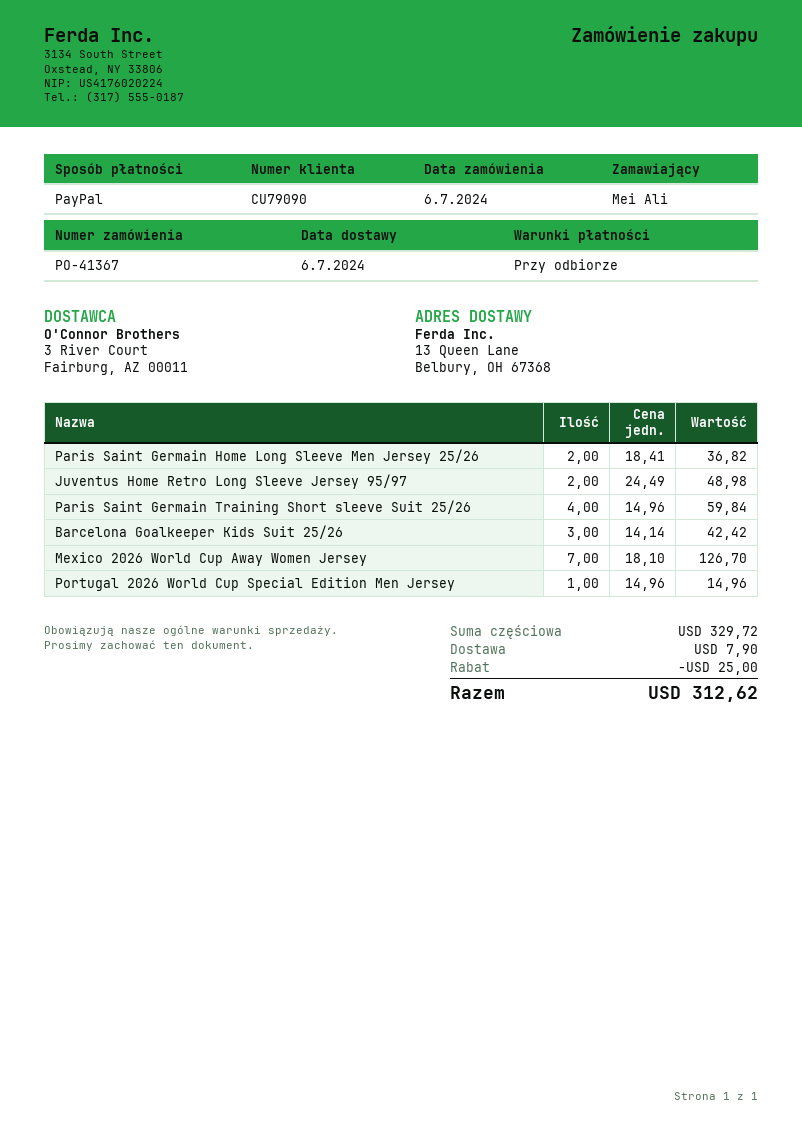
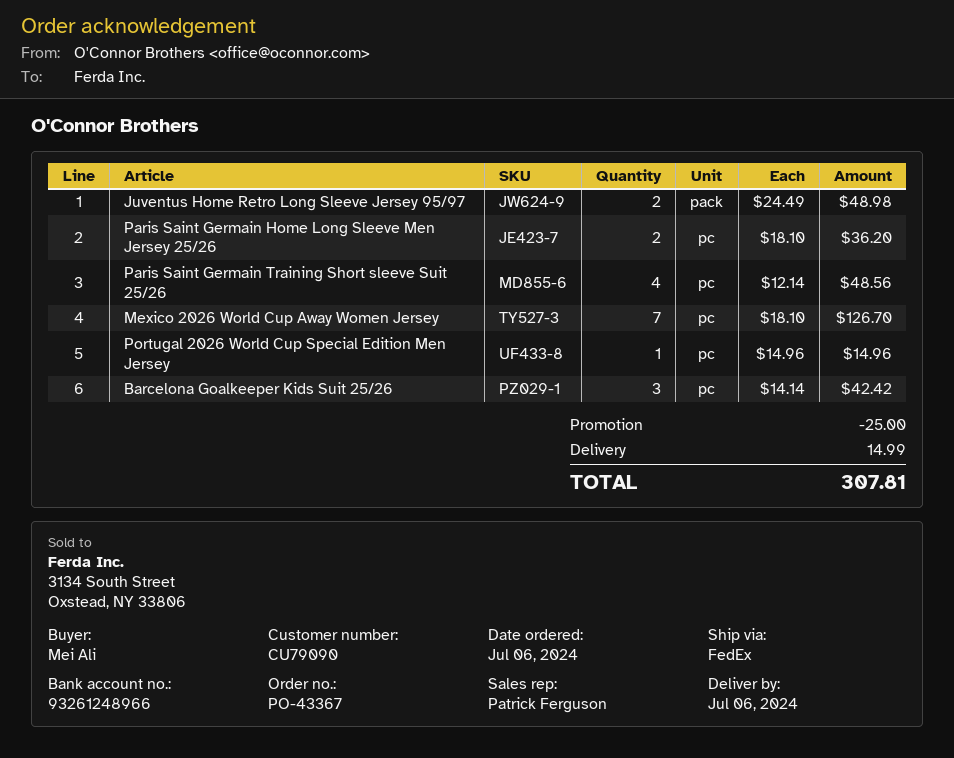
order number: PO-41367 -> PO-43367
Paris Saint Germain Home Long Sleeve Men Jersey 25/26: 2 x 18.41 = 36.82 -> 2 x 18.10 = 36.20
Paris Saint Germain Training Short sleeve Suit 25/26: 4 x 14.96 = 59.84 -> 4 x 12.14 = 48.56
shipping: 7.90 -> 14.99
total: 312.62 -> 307.81

